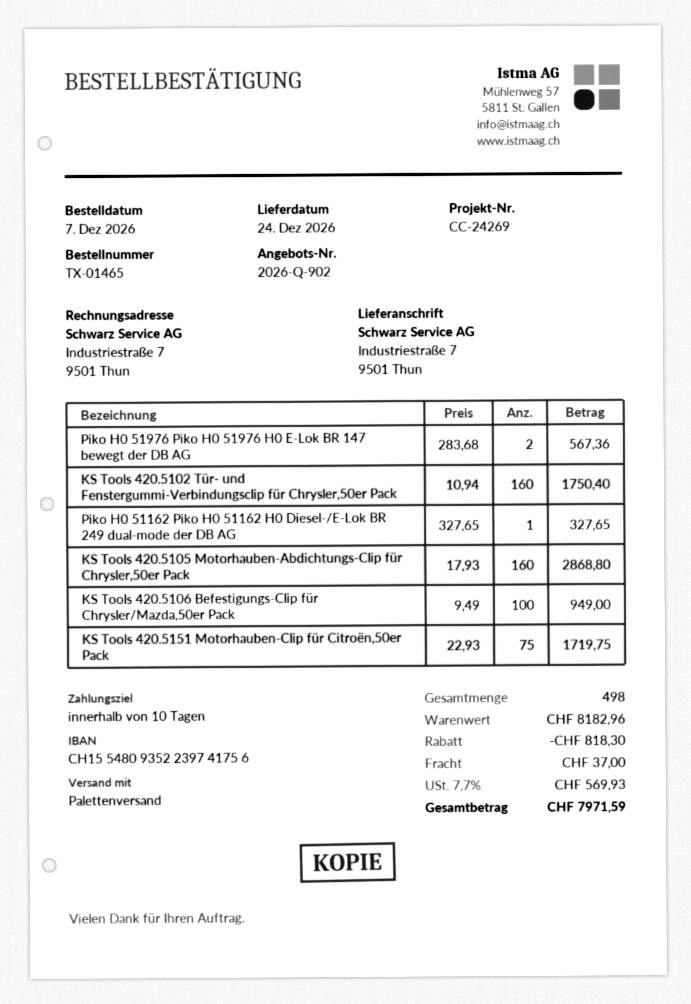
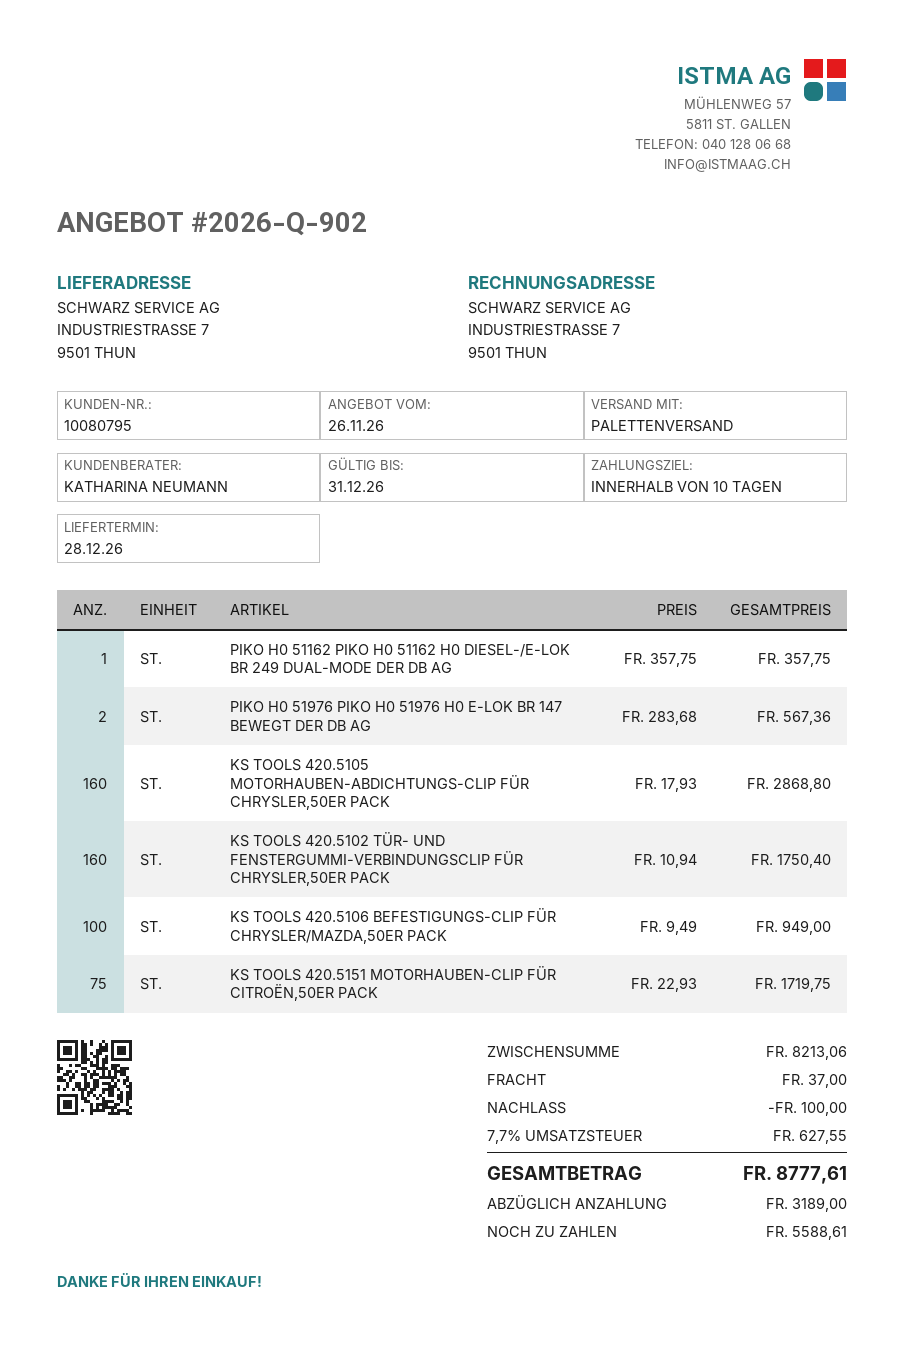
delivery date: 2026-12-24 -> 2026-12-28
Piko H0 51162 Piko H0 51162 H0 Diesel-/E-Lok BR 249 dual-mode der DB AG: 1 x 327.65 = 327.65 -> 1 x 357.75 = 357.75
subtotal: 8182.96 -> 8213.06
discount: 818.30 -> 100.00
tax: 7.7% = 569.93 -> 7.7% = 627.55
total: 7971.59 -> 8777.61

